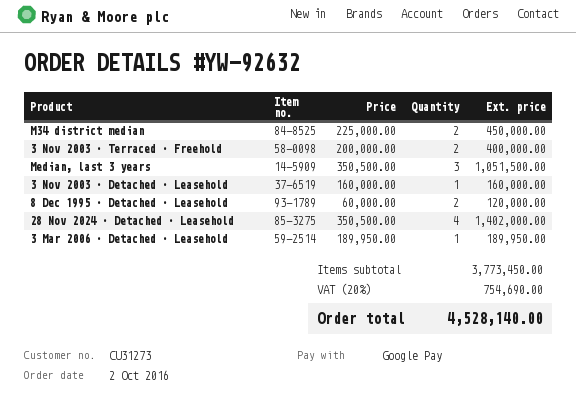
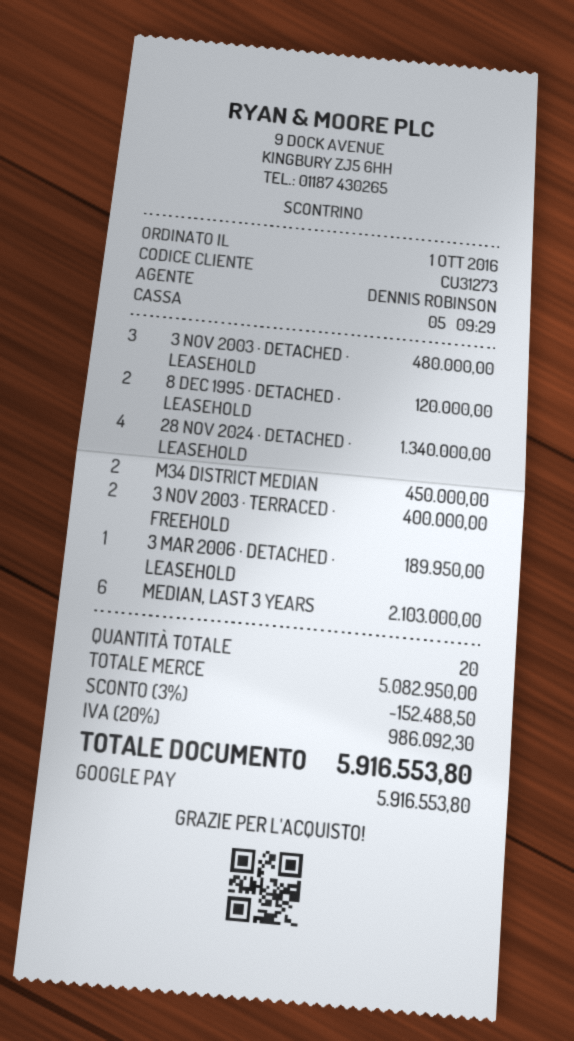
order date: 2016-10-02 -> 2016-10-01
Median, last 3 years: 3 for 1051500.00 -> 6 for 2103000.00
3 Nov 2003 · Detached · Leasehold: 1 for 160000.00 -> 3 for 480000.00
28 Nov 2024 · Detached · Leasehold: 4 for 1402000.00 -> 4 for 1340000.00
subtotal: 3773450.00 -> 5082950.00
discount: none -> 3% = 152488.50
tax: 20% = 754690.00 -> 20% = 986092.30
total: 4528140.00 -> 5916553.80

